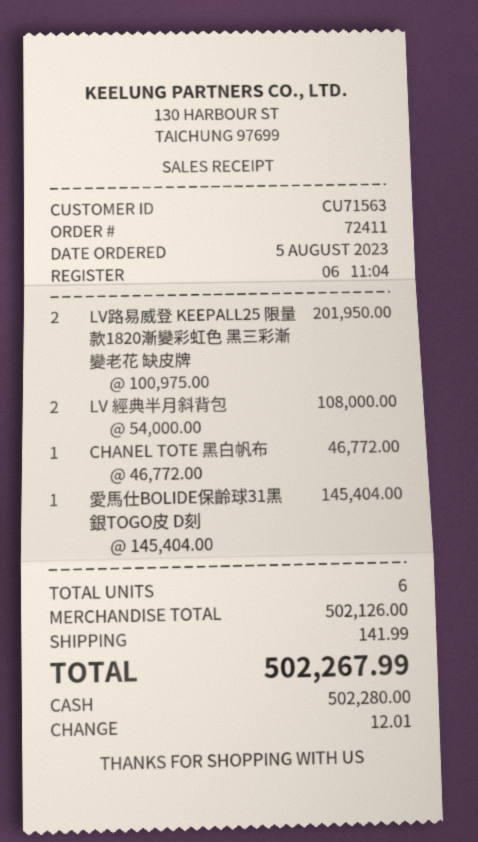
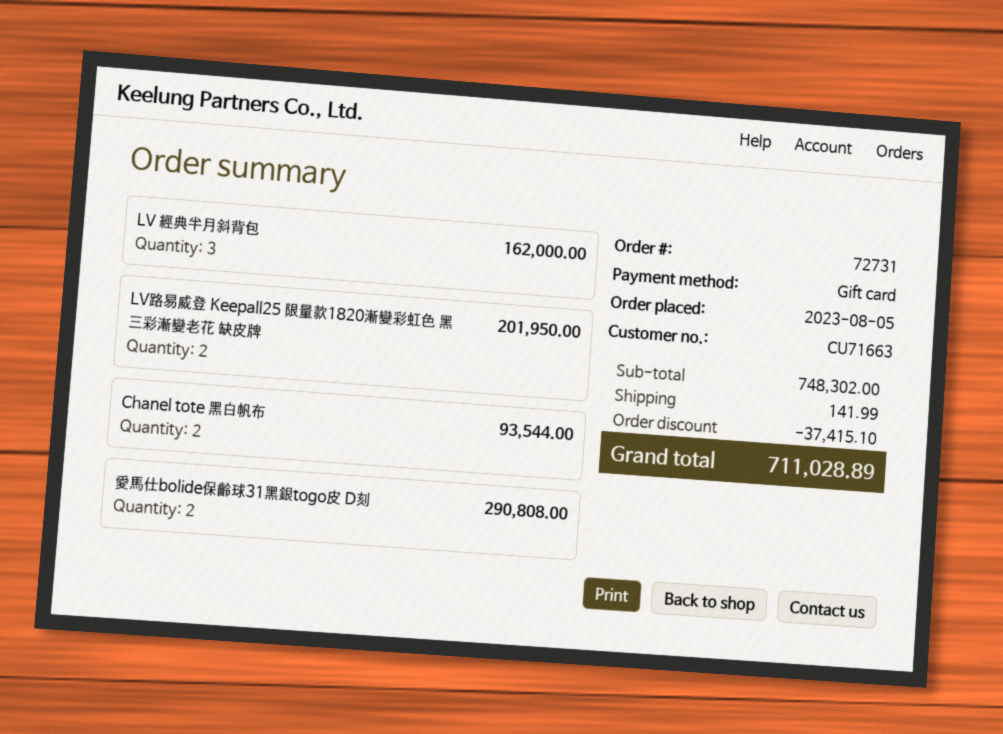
order number: 72411 -> 72731
customer number: CU71563 -> CU71663
payment method: cash -> gift card
LV 經典半月斜背包: 2 for 108000.00 -> 3 for 162000.00
CHANEL TOTE 黑白帆布: 1 for 46772.00 -> 2 for 93544.00
愛馬仕BOLIDE保齡球31黑銀TOGO皮 D刻: 1 for 145404.00 -> 2 for 290808.00
subtotal: 502126.00 -> 748302.00
discount: none -> 37415.10
total: 502267.99 -> 711028.89

